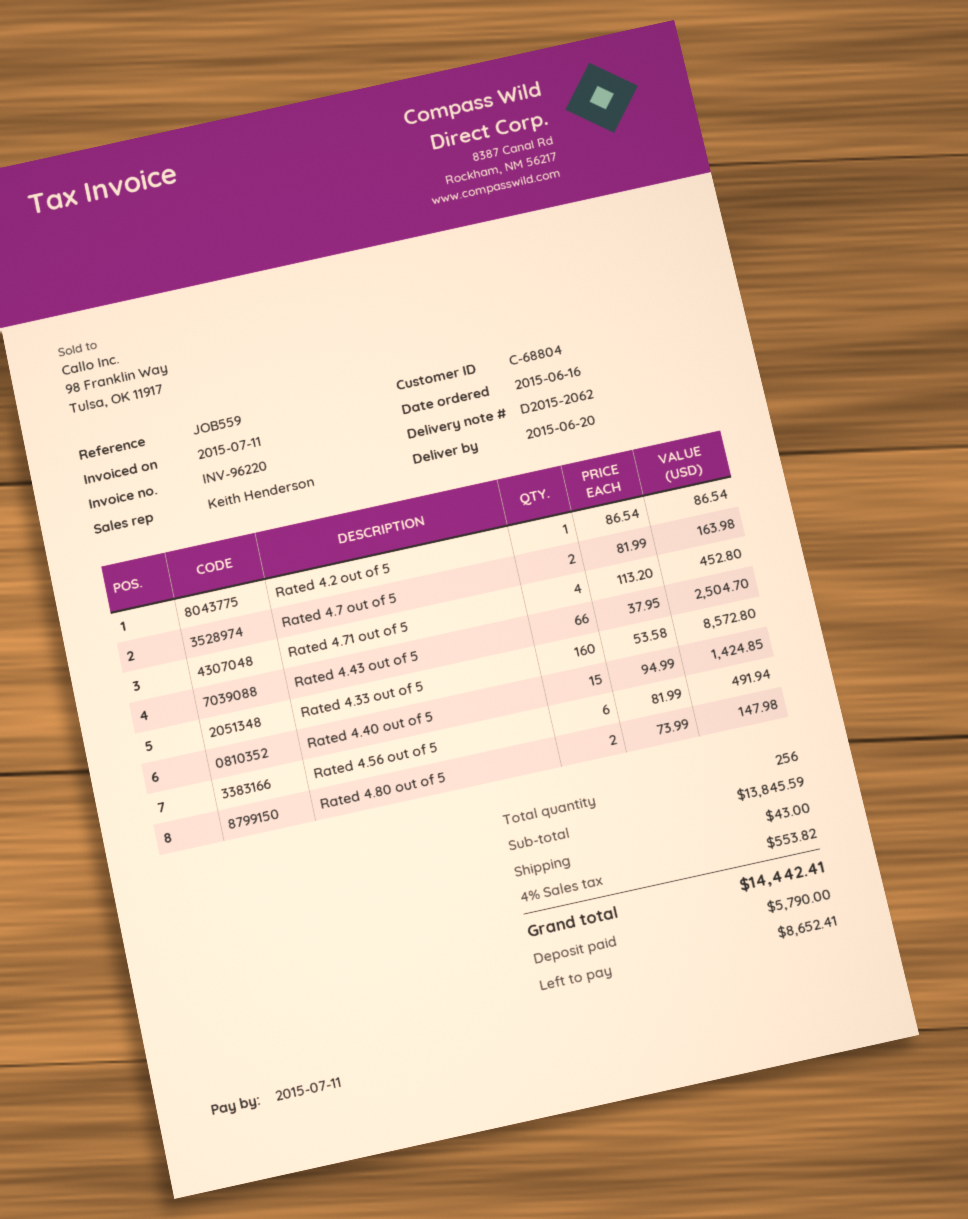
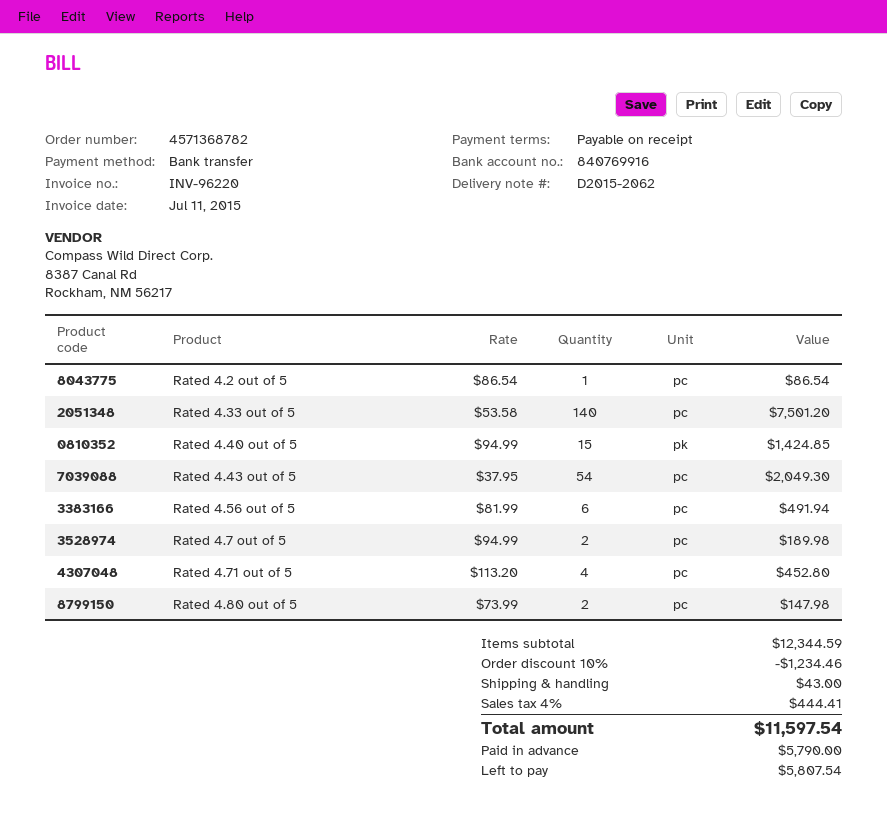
Rated 4.7 out of 5: 2 x 81.99 = 163.98 -> 2 x 94.99 = 189.98
Rated 4.43 out of 5: 66 x 37.95 = 2504.70 -> 54 x 37.95 = 2049.30
Rated 4.33 out of 5: 160 x 53.58 = 8572.80 -> 140 x 53.58 = 7501.20
subtotal: 13845.59 -> 12344.59
discount: none -> 10% = 1234.46
tax: 4% = 553.82 -> 4% = 444.41
total: 14442.41 -> 11597.54
balance: 8652.41 -> 5807.54

